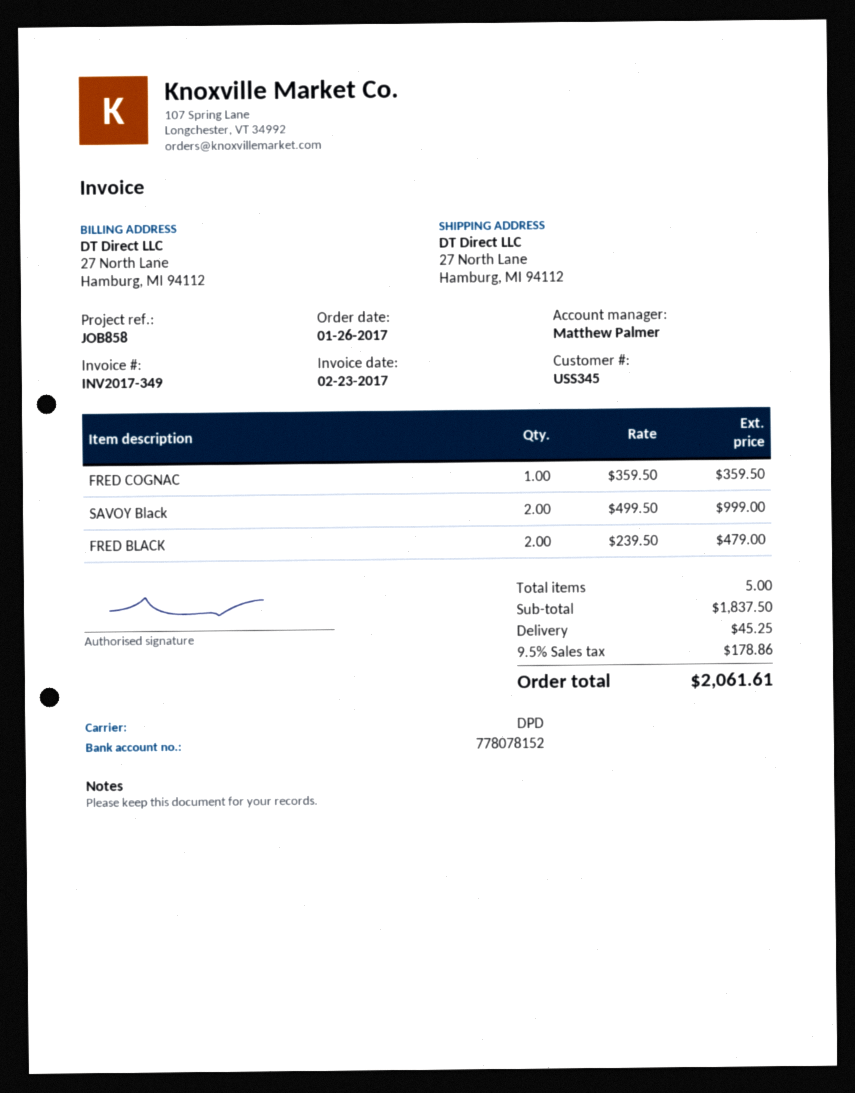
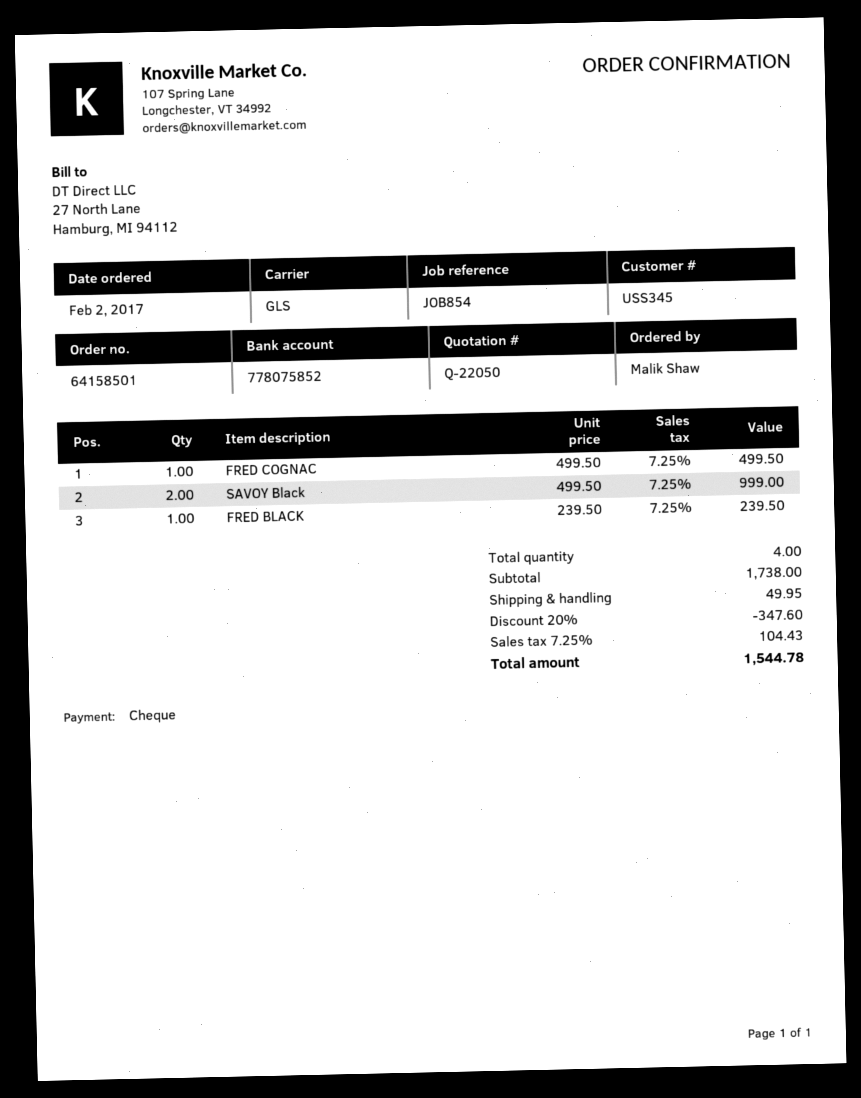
order date: 2017-01-26 -> 2017-02-02
reference: JOB858 -> JOB854
bank account: 778078152 -> 778075852
shipping method: DPD -> GLS
FRED COGNAC: 1 x 359.50 = 359.50 -> 1 x 499.50 = 499.50
FRED BLACK: 2 x 239.50 = 479.00 -> 1 x 239.50 = 239.50
total quantity: 5 -> 4
subtotal: 1837.50 -> 1738.00
discount: none -> 20% = 347.60
shipping: 45.25 -> 49.95
tax: 9.5% = 178.86 -> 7.25% = 104.43
total: 2061.61 -> 1544.78

